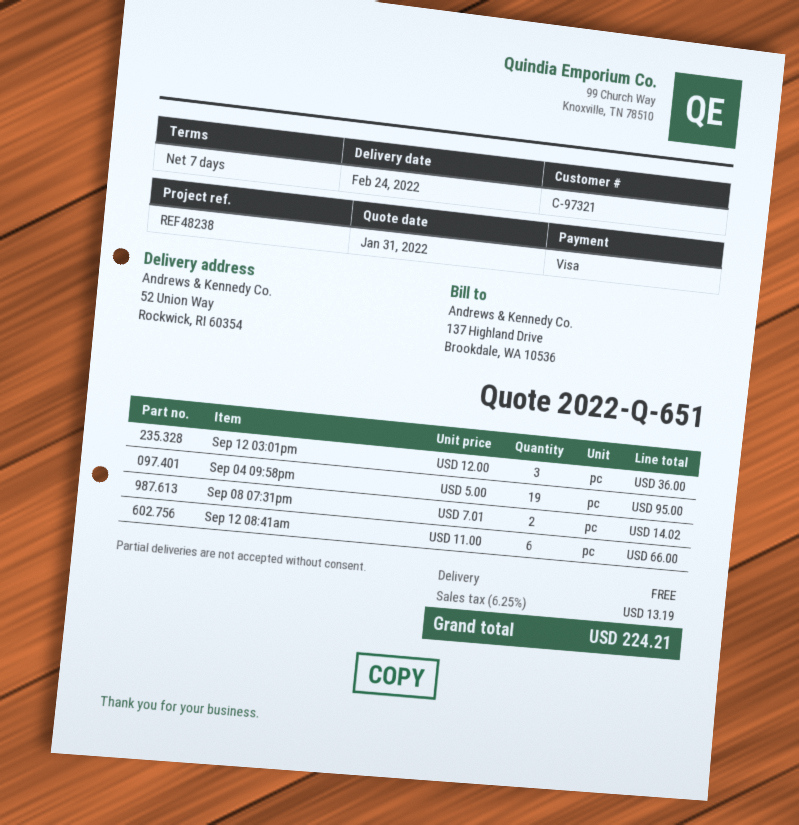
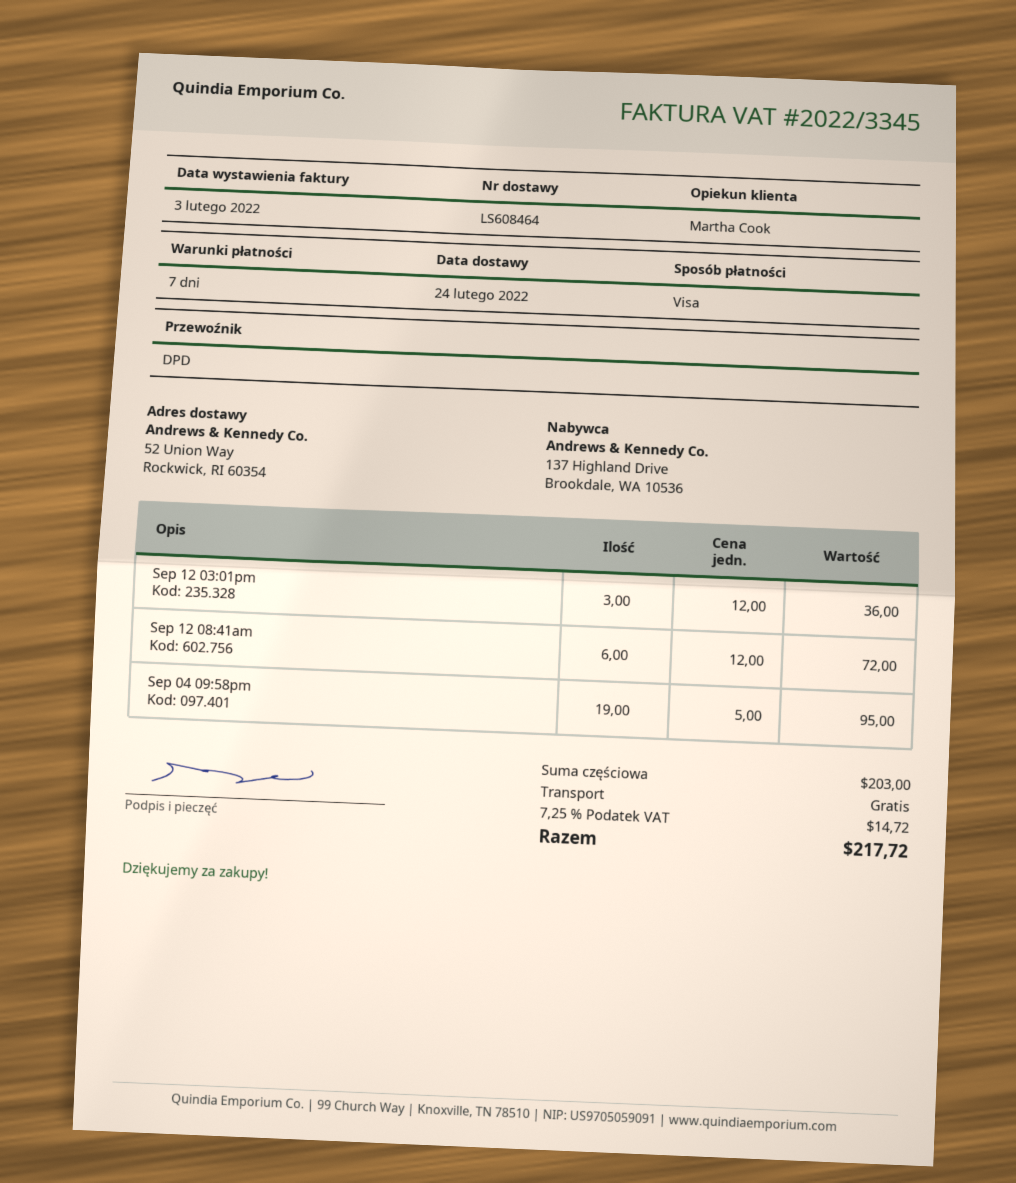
Sep 08 07:31pm: 2 x 7.01 = 14.02 -> none
Sep 12 08:41am: 6 x 11.00 = 66.00 -> 6 x 12.00 = 72.00
tax: 6.25% = 13.19 -> 7.25% = 14.72
total: 224.21 -> 217.72

